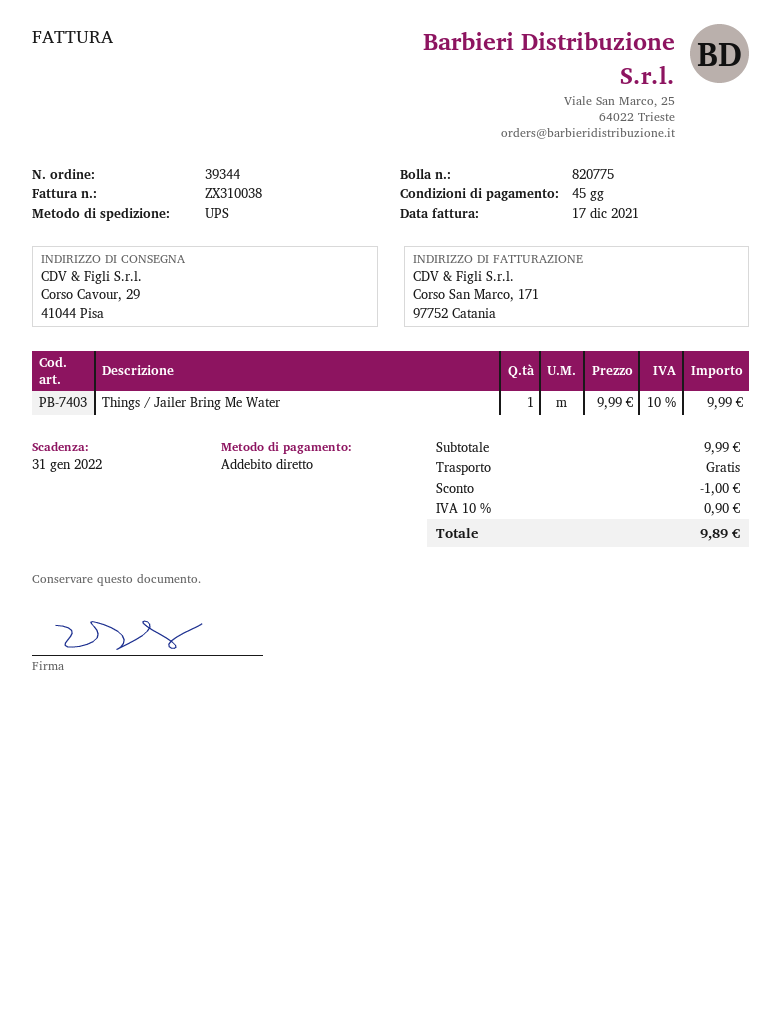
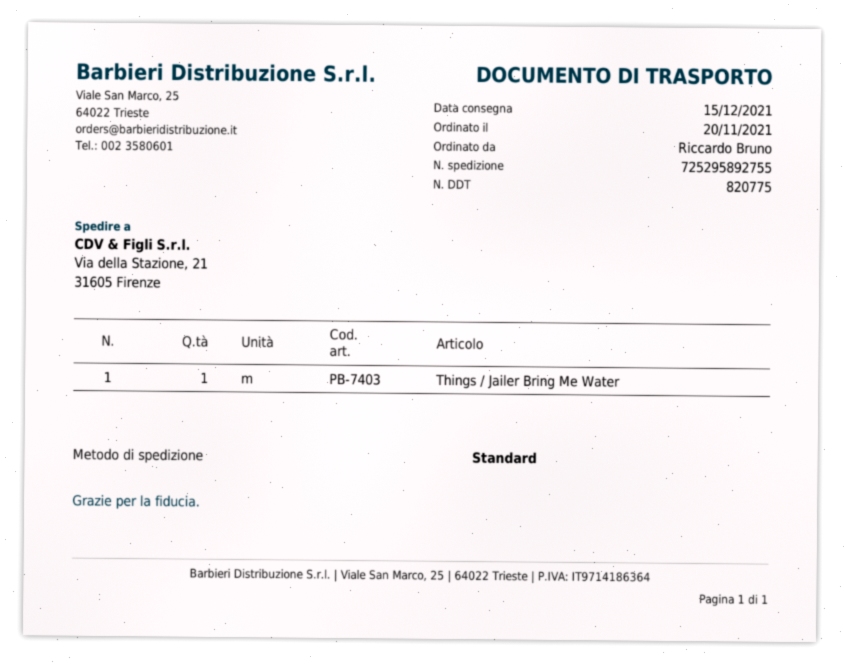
shipping method: UPS -> standard
ship to: Corso Cavour, 29, 41044 Pisa -> Via della Stazione, 21, 31605 Firenze

